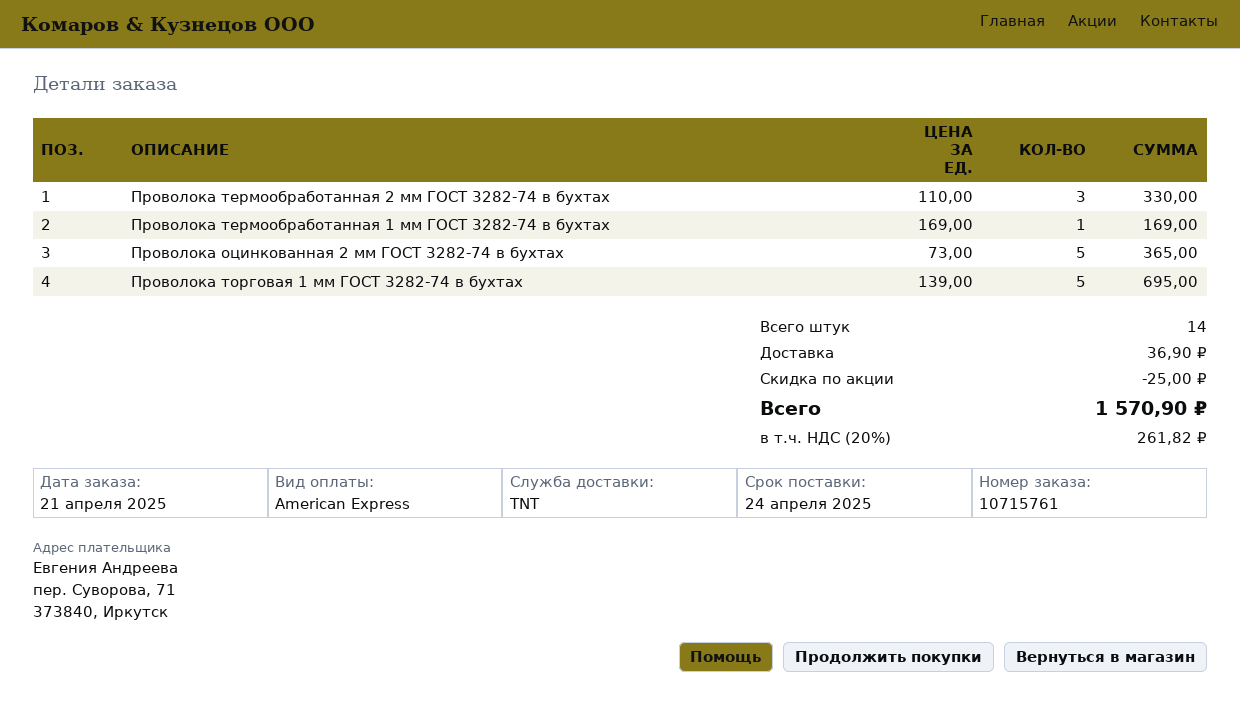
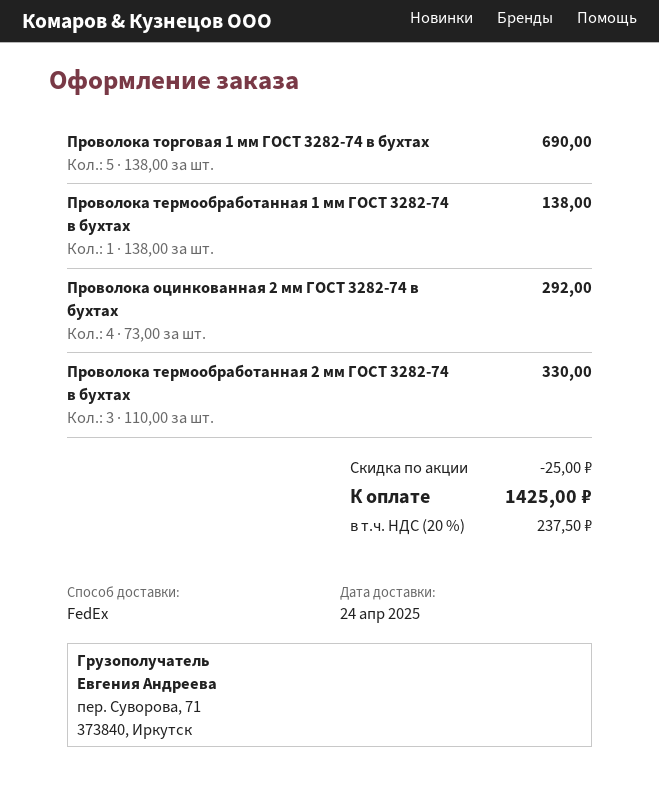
shipping method: TNT -> FedEx
Проволока термообработанная 1 мм ГОСТ 3282-74 в бухтах: 1 x 169.00 = 169.00 -> 1 x 138.00 = 138.00
Проволока оцинкованная 2 мм ГОСТ 3282-74 в бухтах: 5 x 73.00 = 365.00 -> 4 x 73.00 = 292.00
Проволока торговая 1 мм ГОСТ 3282-74 в бухтах: 5 x 139.00 = 695.00 -> 5 x 138.00 = 690.00
shipping: 36.90 -> none
tax: 20% = 261.82 -> 20% = 237.50
total: 1570.90 -> 1425.00

